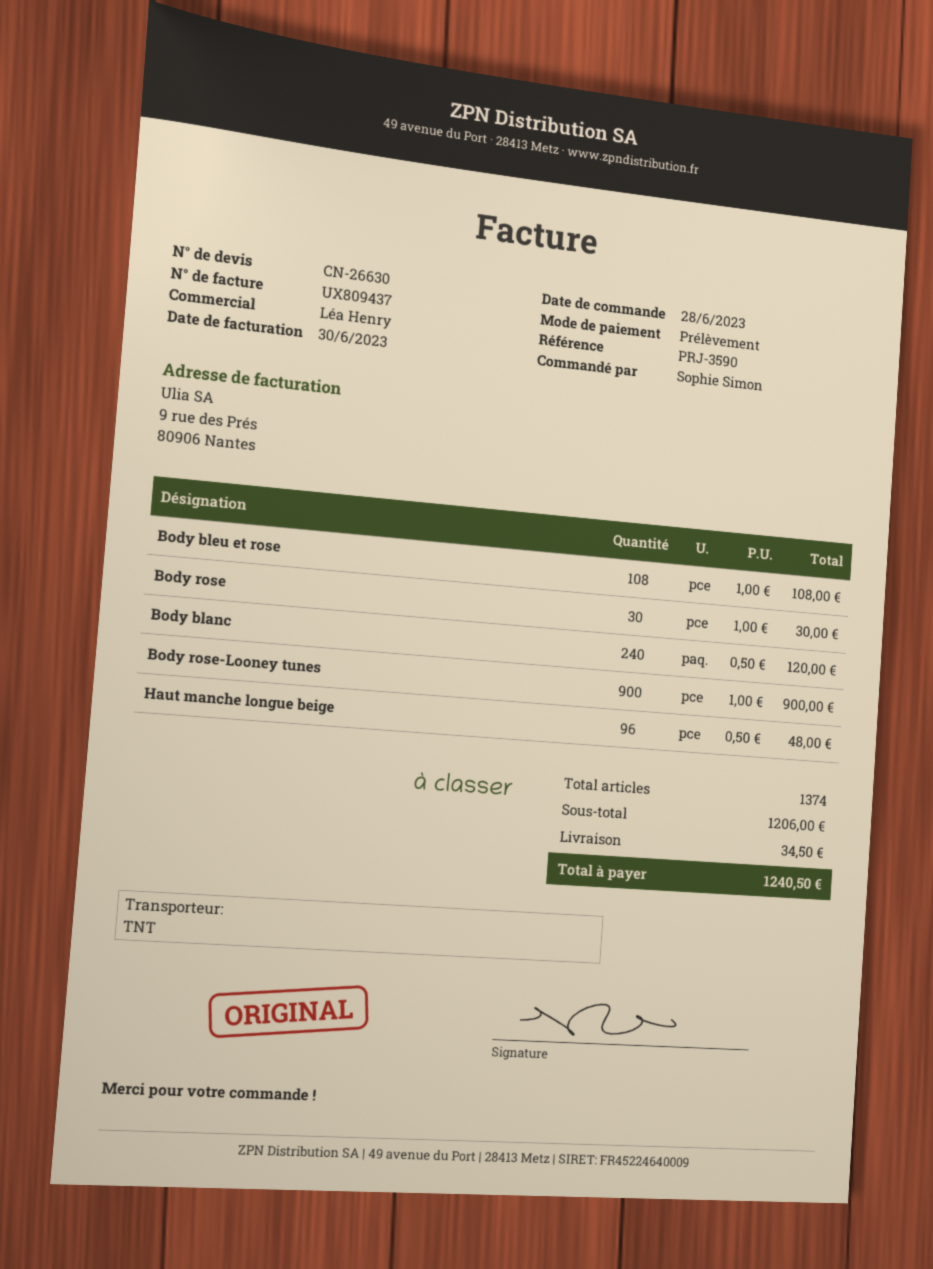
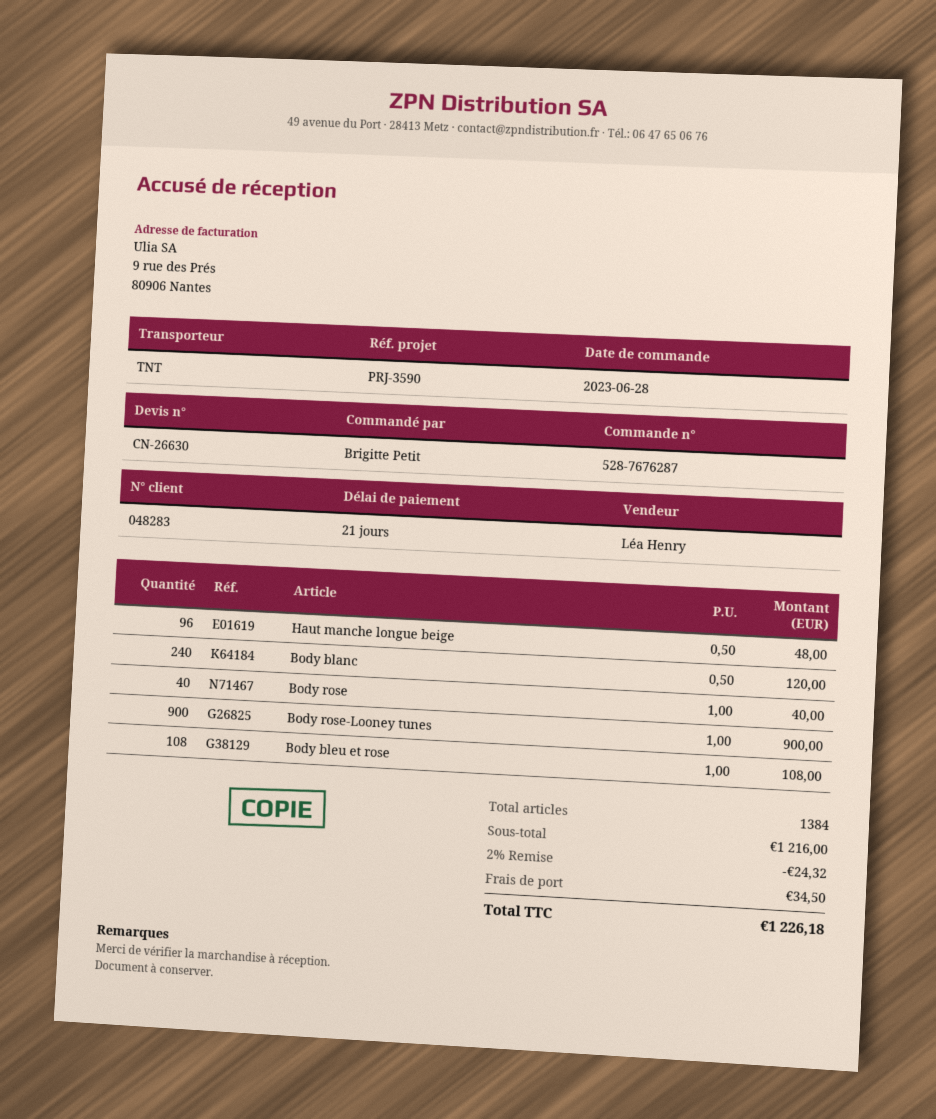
ordered by: Sophie Simon -> Brigitte Petit
Body rose: 30 x 1.00 = 30.00 -> 40 x 1.00 = 40.00
total quantity: 1374 -> 1384
subtotal: 1206.00 -> 1216.00
discount: none -> 2% = 24.32
total: 1240.50 -> 1226.18

